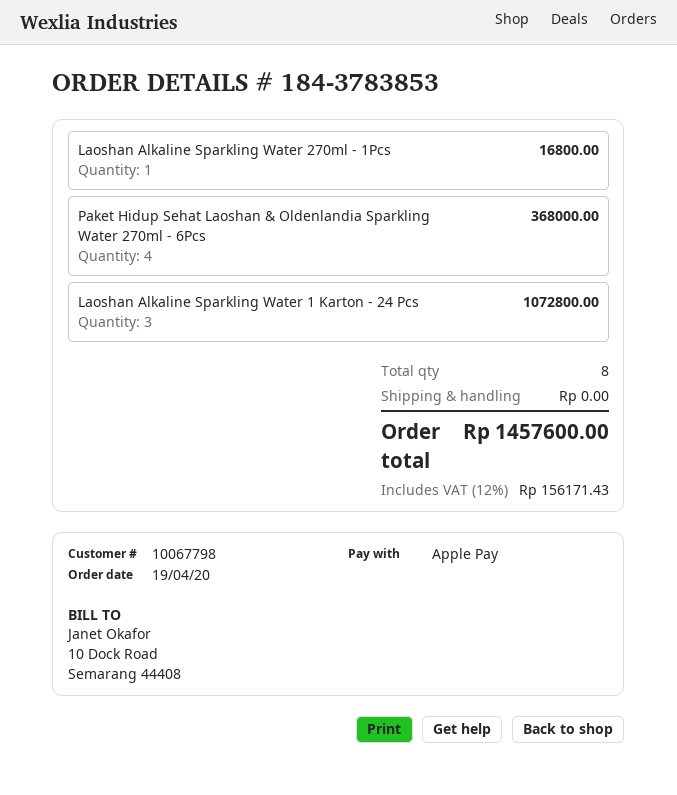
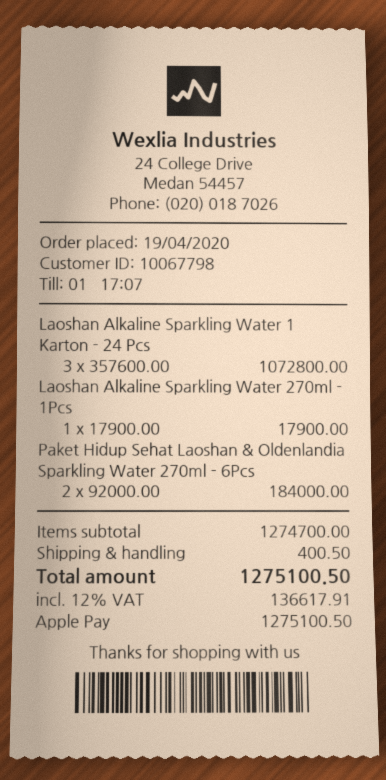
Laoshan Alkaline Sparkling Water 270ml - 1Pcs: 1 for 16800.00 -> 1 for 17900.00
Paket Hidup Sehat Laoshan & Oldenlandia Sparkling Water 270ml - 6Pcs: 4 for 368000.00 -> 2 for 184000.00
shipping: 0.00 -> 400.50
tax: 12% = 156171.43 -> 12% = 136617.91
total: 1457600.00 -> 1275100.50

